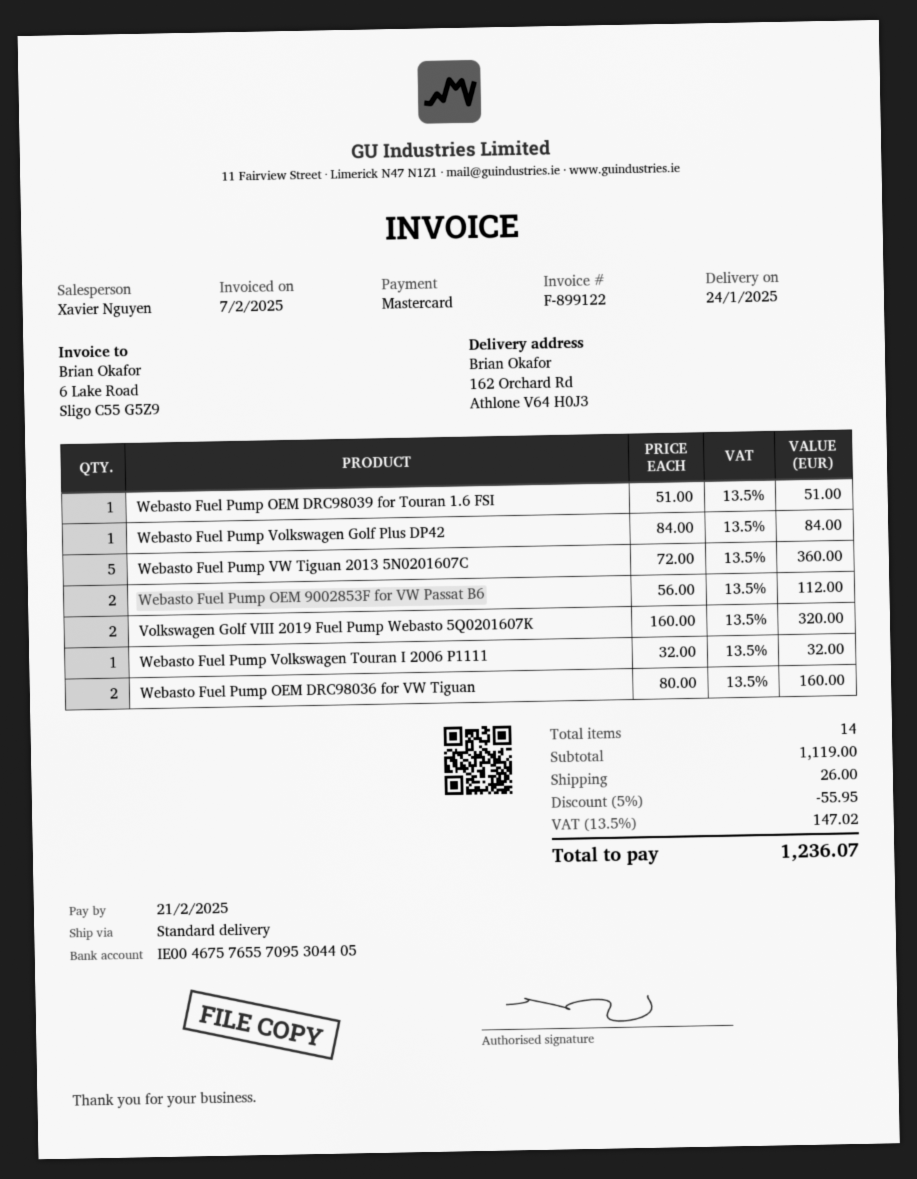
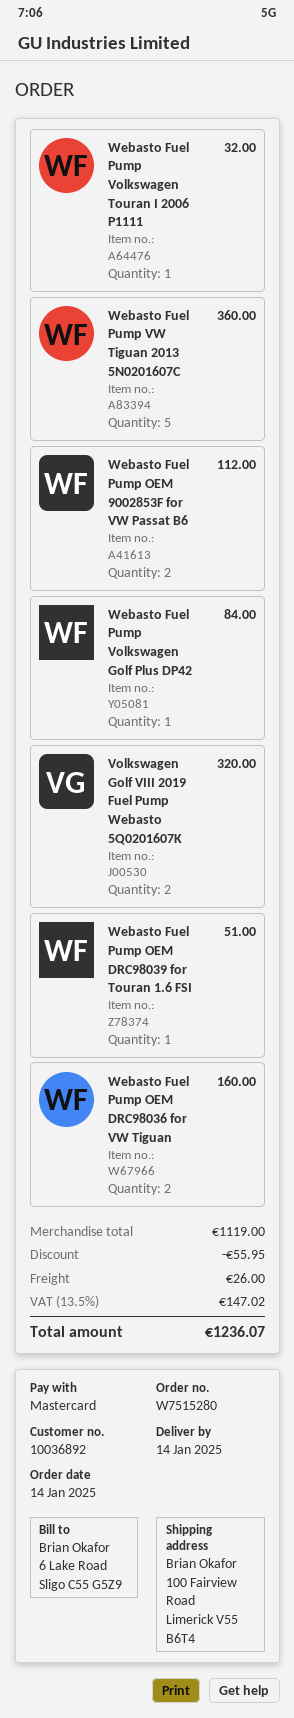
delivery date: 2025-01-24 -> 2025-01-14
ship to: 162 Orchard Rd, Athlone V64 H0J3 -> 100 Fairview Road, Limerick V55 B6T4

